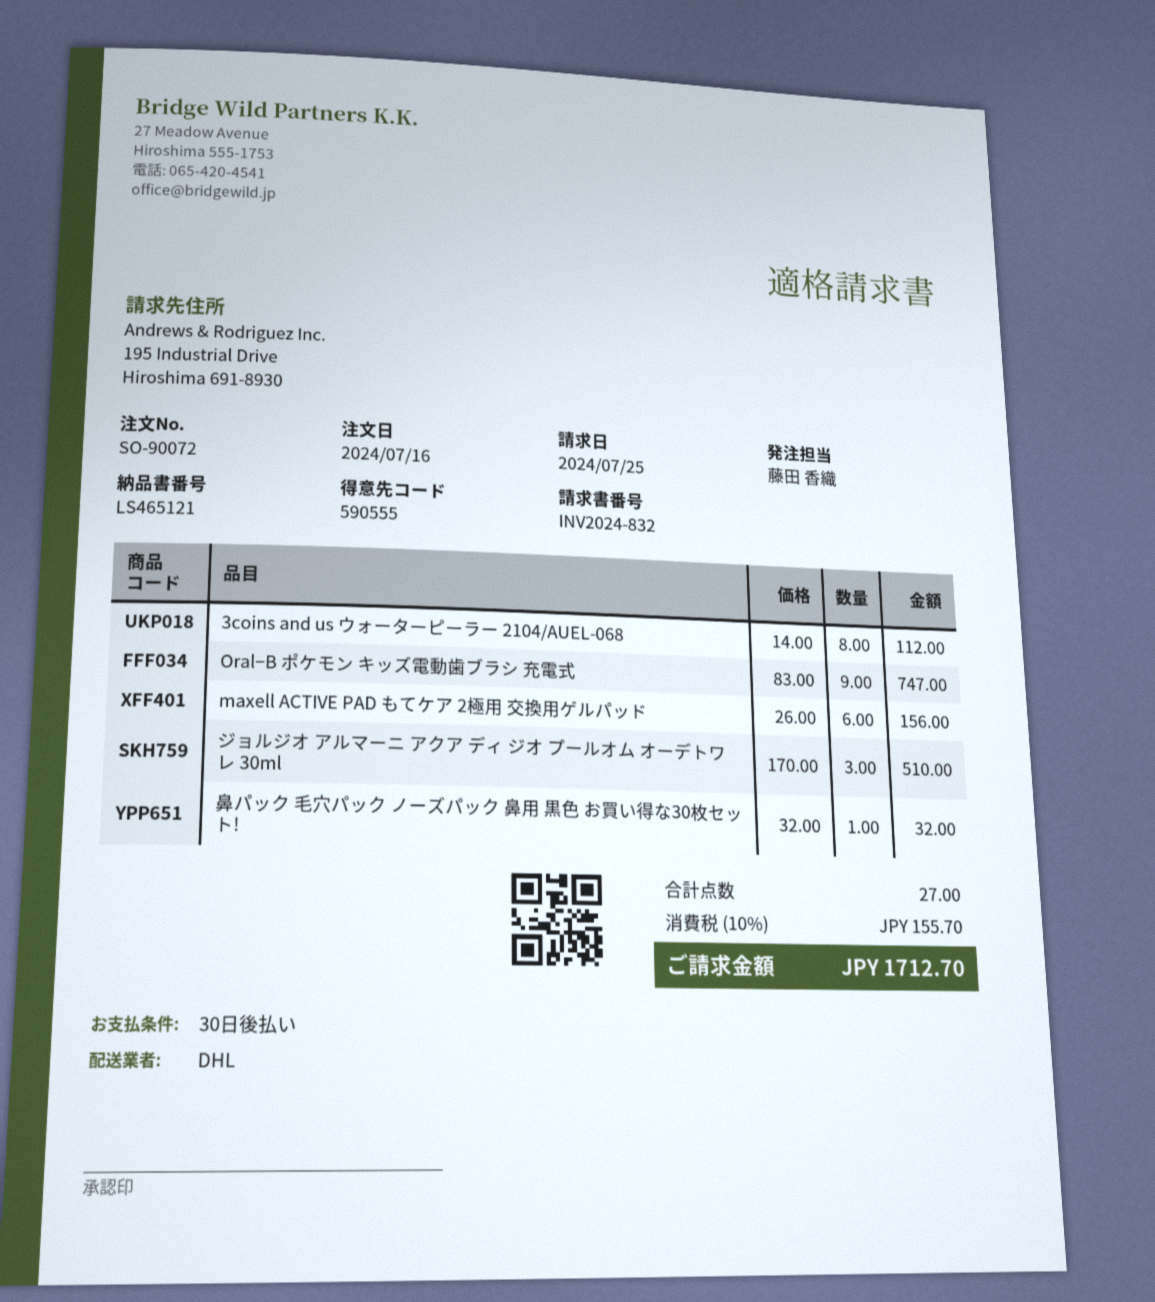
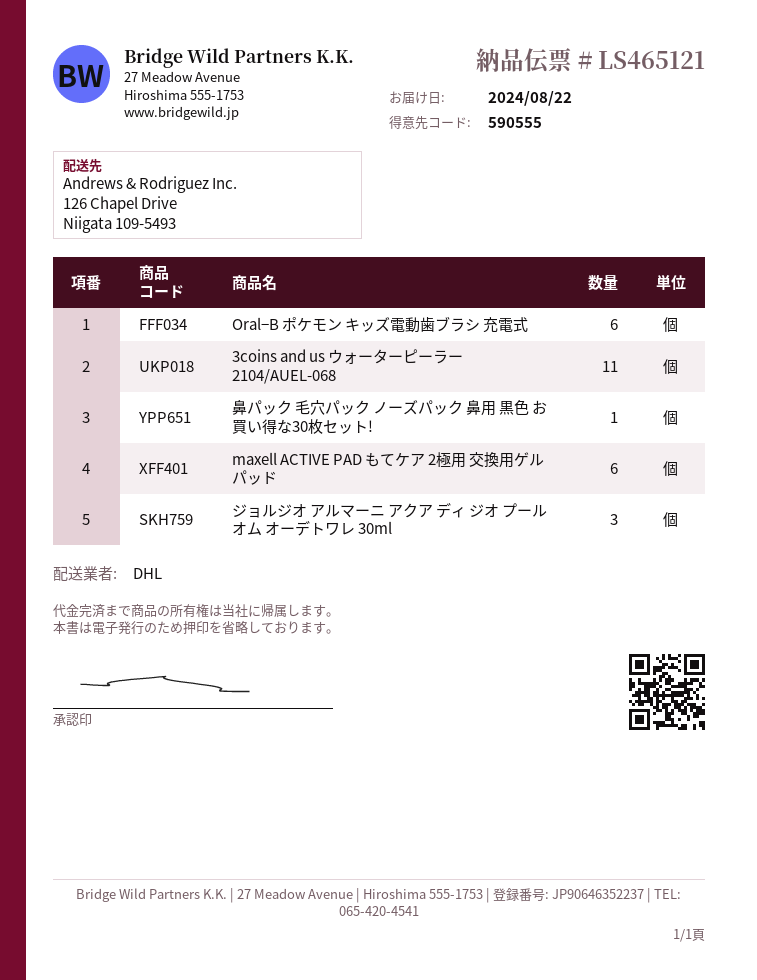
3coins and us ウォーターピーラー 2104/AUEL-068: 8 -> 11
Oral−B ポケモン キッズ電動歯ブラシ 充電式: 9 -> 6

